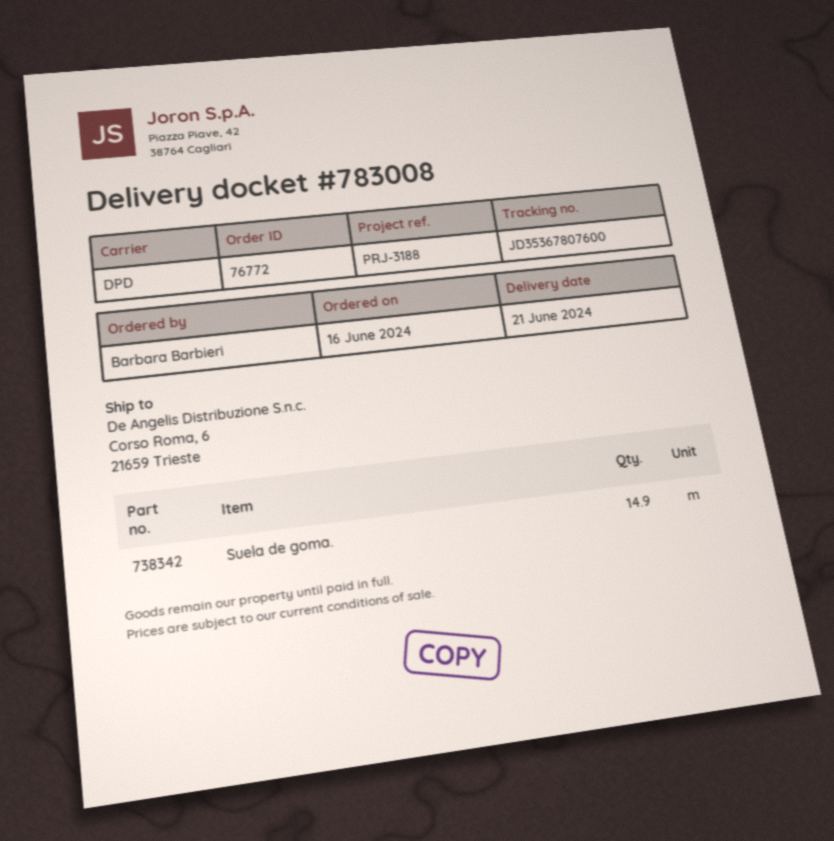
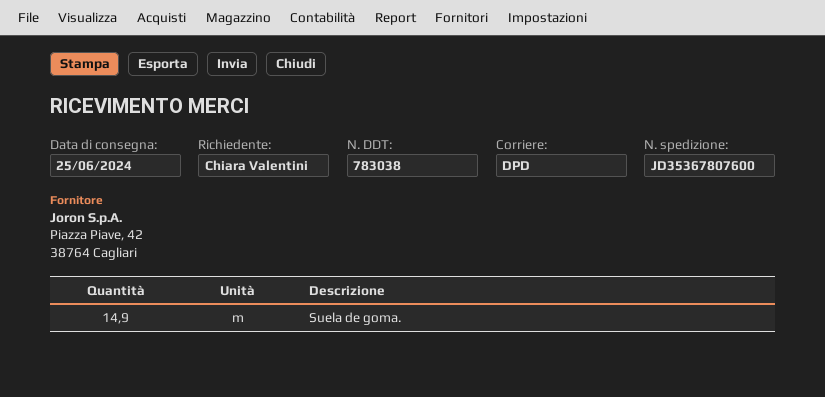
delivery note number: 783008 -> 783038
delivery date: 2024-06-21 -> 2024-06-25
ordered by: Barbara Barbieri -> Chiara Valentini

